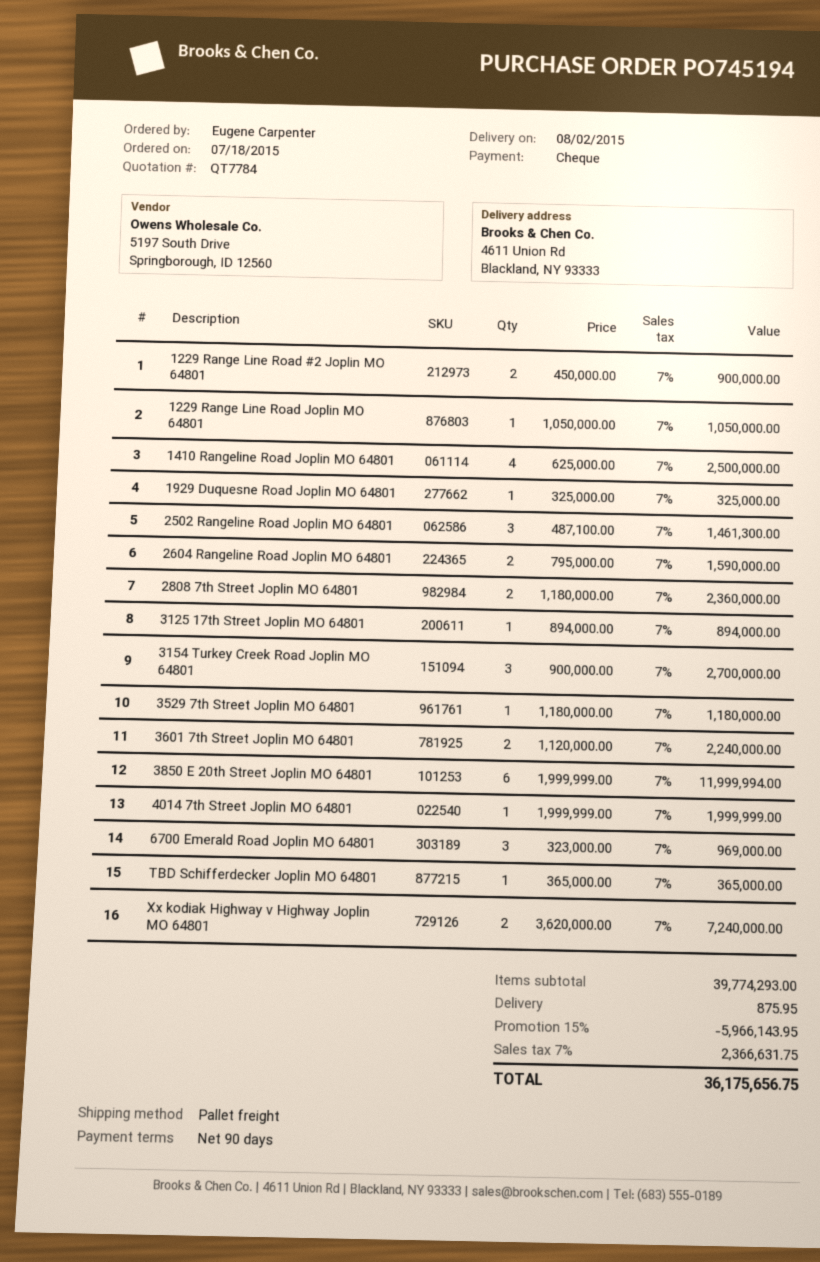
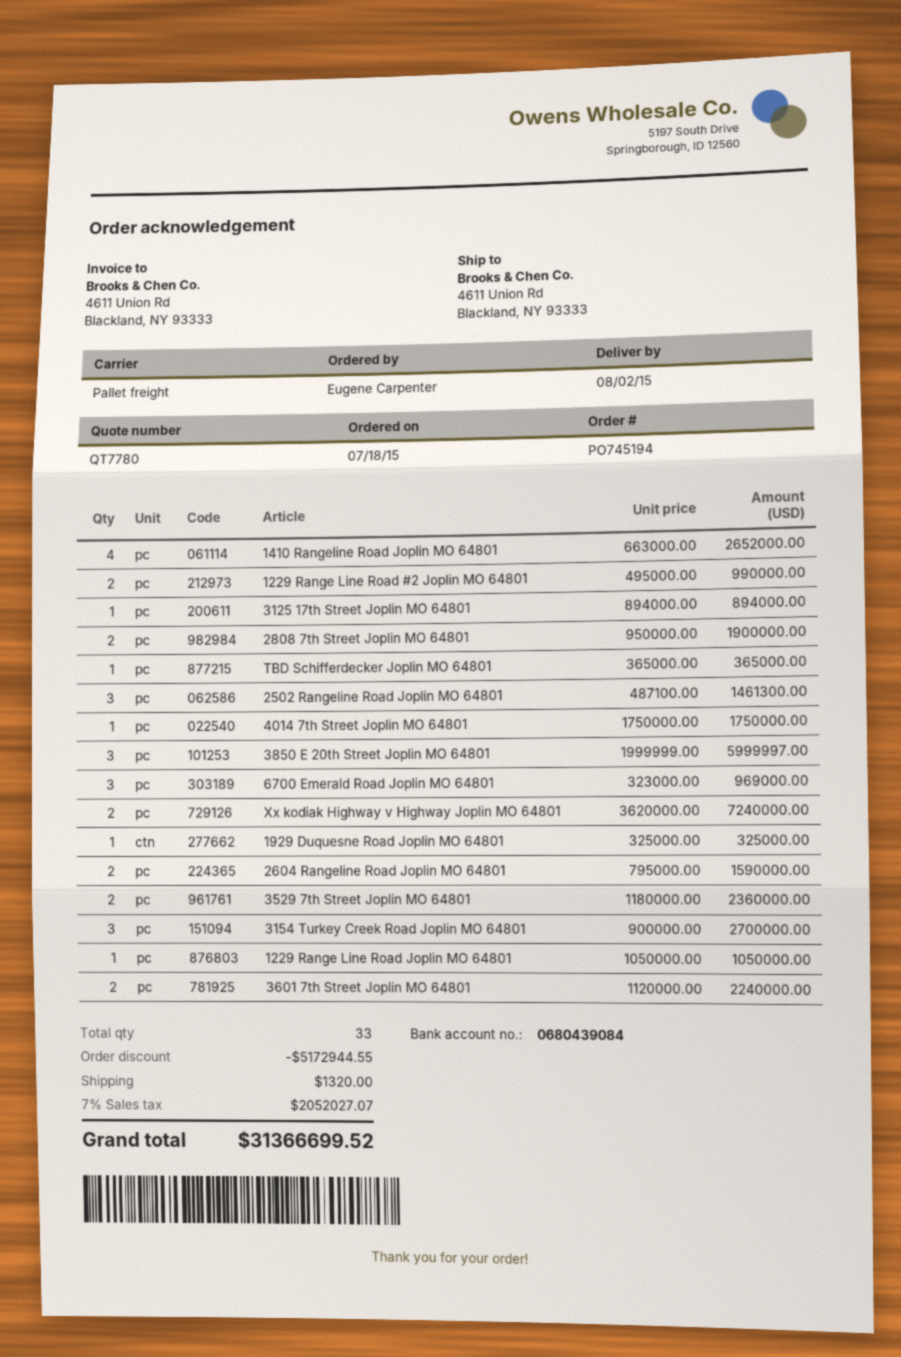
quote number: QT7784 -> QT7780
1229 Range Line Road #2 Joplin MO 64801: 2 x 450000.00 = 900000.00 -> 2 x 495000.00 = 990000.00
1410 Rangeline Road Joplin MO 64801: 4 x 625000.00 = 2500000.00 -> 4 x 663000.00 = 2652000.00
2808 7th Street Joplin MO 64801: 2 x 1180000.00 = 2360000.00 -> 2 x 950000.00 = 1900000.00
3529 7th Street Joplin MO 64801: 1 x 1180000.00 = 1180000.00 -> 2 x 1180000.00 = 2360000.00
3850 E 20th Street Joplin MO 64801: 6 x 1999999.00 = 11999994.00 -> 3 x 1999999.00 = 5999997.00
4014 7th Street Joplin MO 64801: 1 x 1999999.00 = 1999999.00 -> 1 x 1750000.00 = 1750000.00
discount: 5966143.95 -> 5172944.55
shipping: 875.95 -> 1320.00
tax: 7% = 2366631.75 -> 7% = 2052027.07
total: 36175656.75 -> 31366699.52

